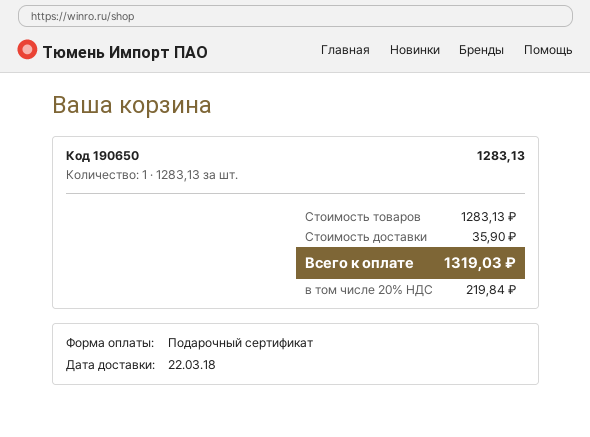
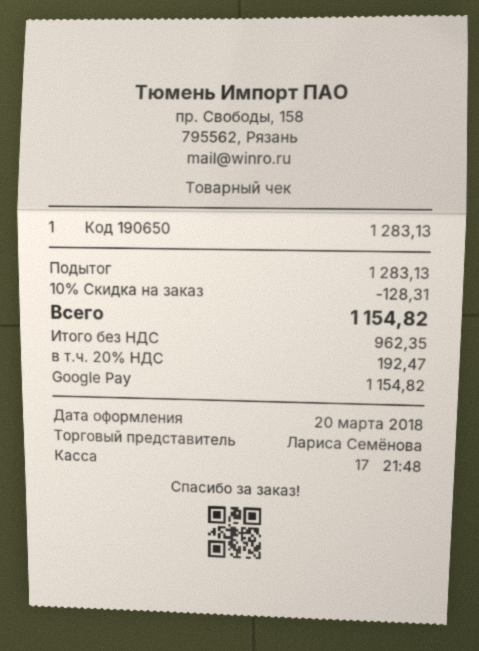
payment method: gift card -> Google Pay
discount: none -> 10% = 128.31
shipping: 35.90 -> none
tax: 20% = 219.84 -> 20% = 192.47
total: 1319.03 -> 1154.82

